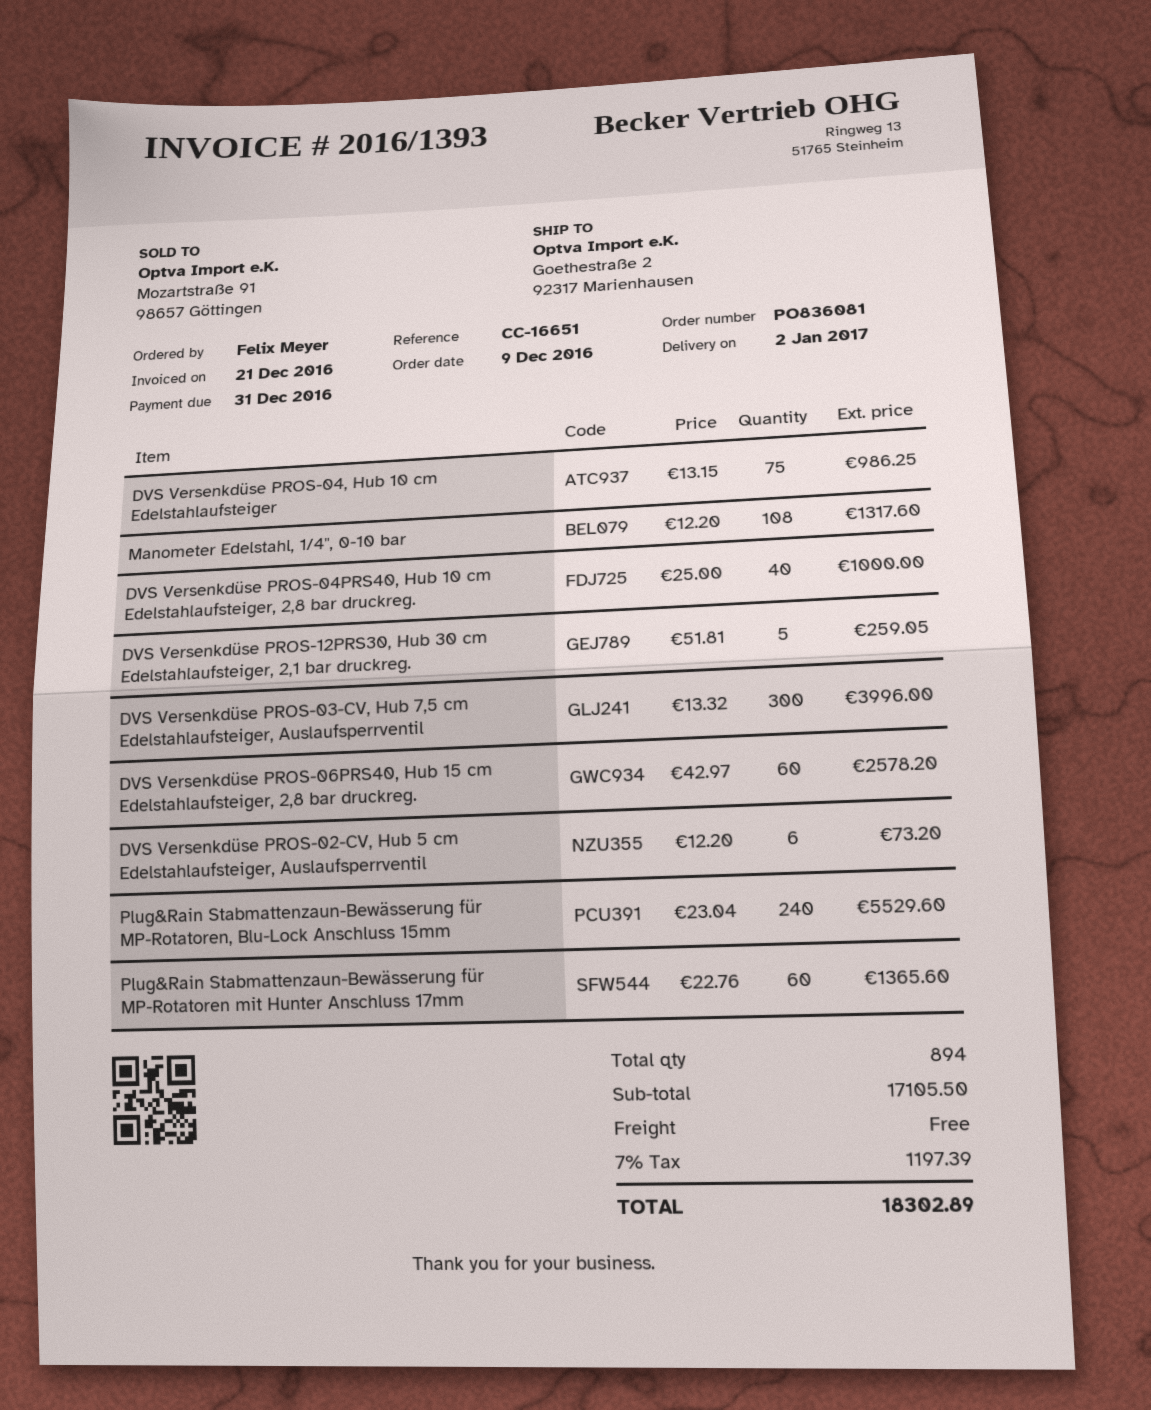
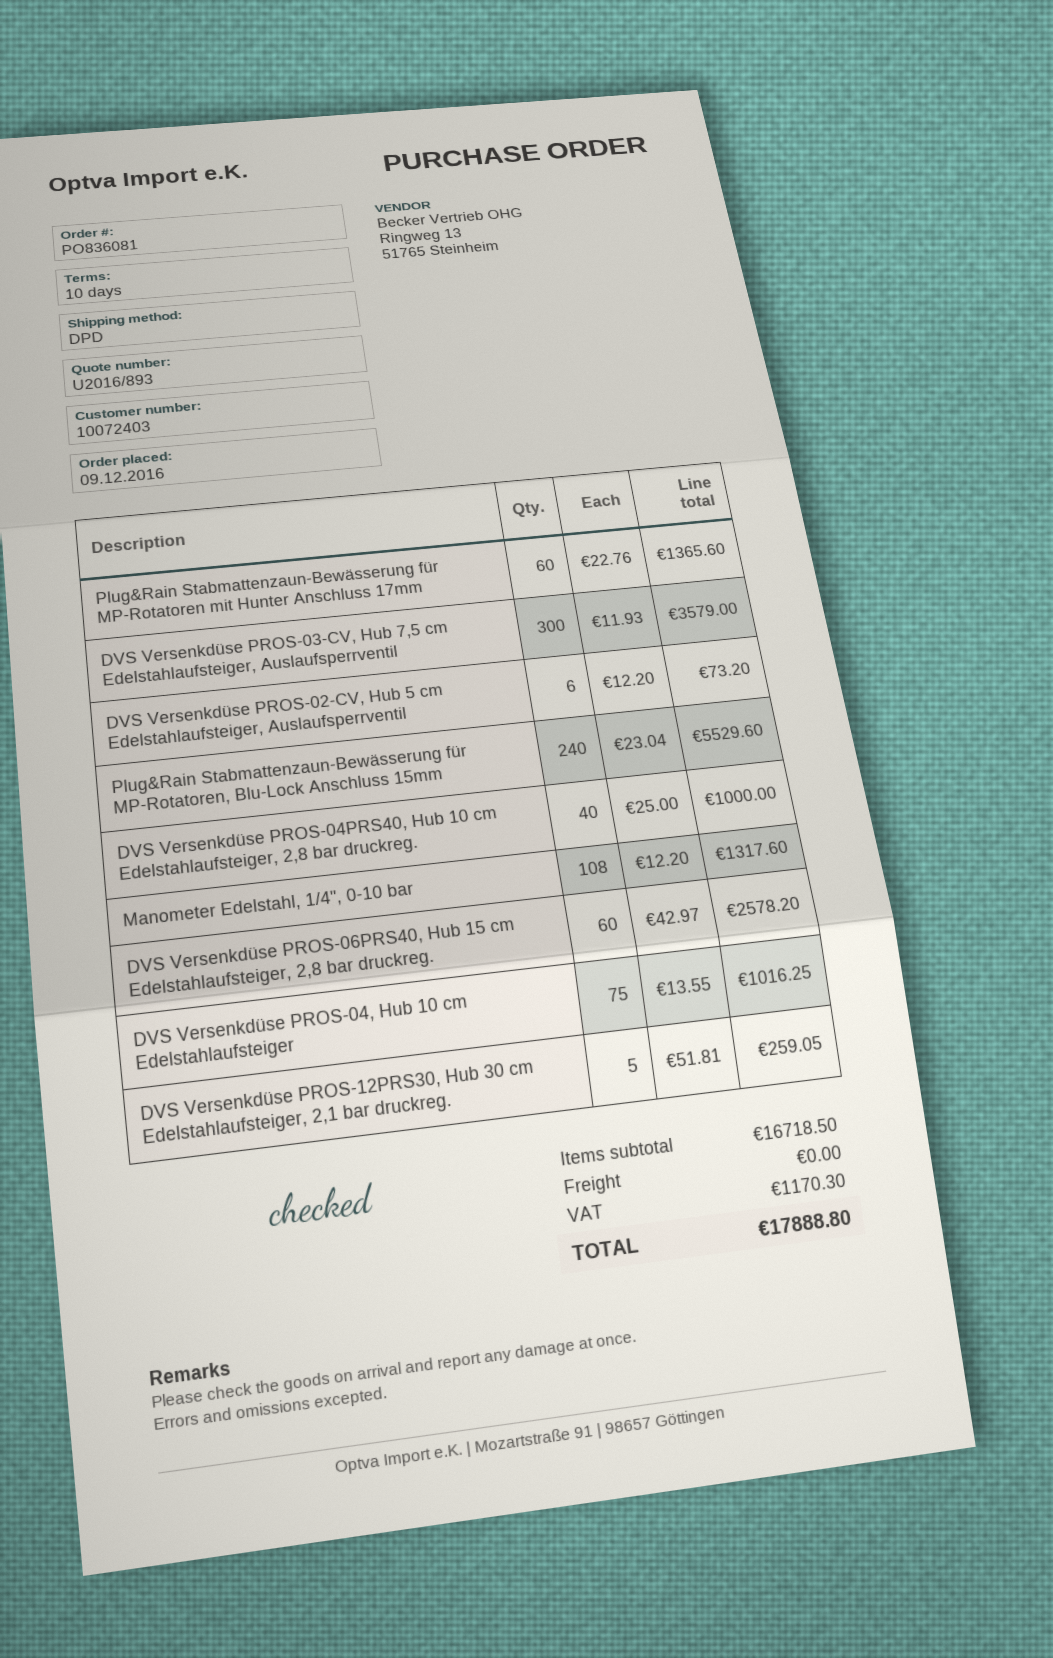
DVS Versenkdüse PROS-04, Hub 10 cm Edelstahlaufsteiger: 75 x 13.15 = 986.25 -> 75 x 13.55 = 1016.25
DVS Versenkdüse PROS-03-CV, Hub 7,5 cm Edelstahlaufsteiger, Auslaufsperrventil: 300 x 13.32 = 3996.00 -> 300 x 11.93 = 3579.00
subtotal: 17105.50 -> 16718.50
tax: 1197.39 -> 1170.30
total: 18302.89 -> 17888.80

